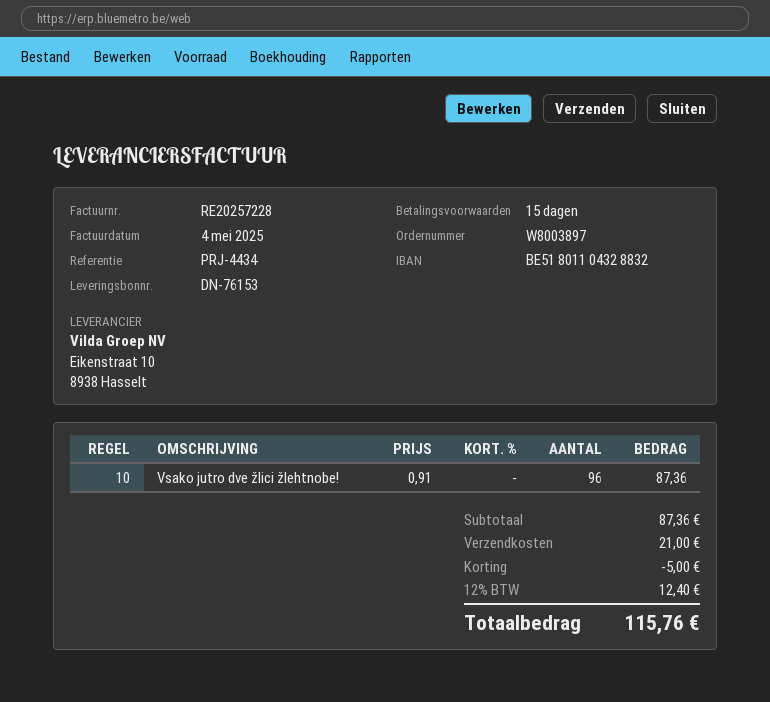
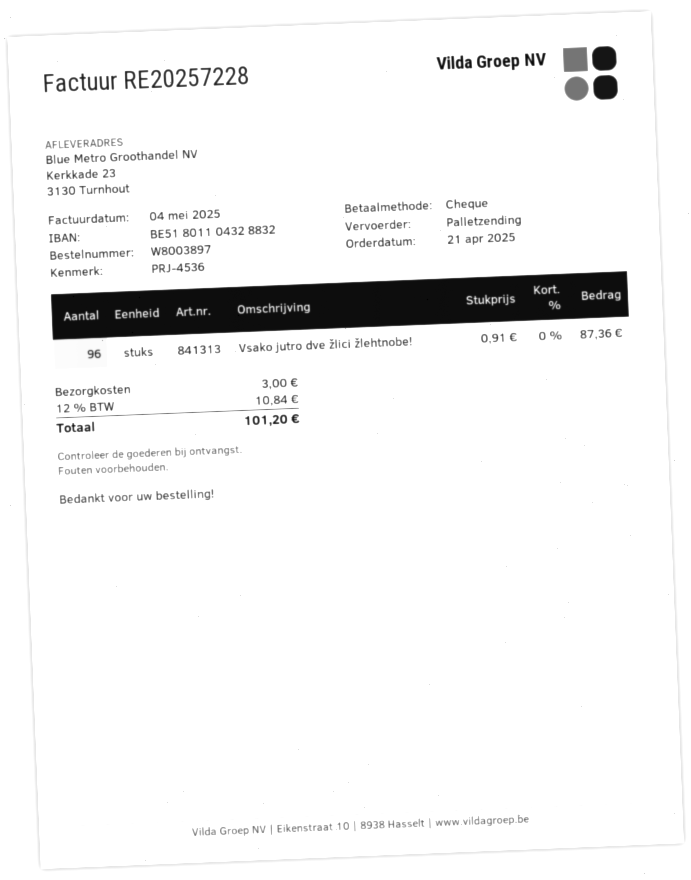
reference: PRJ-4434 -> PRJ-4536
discount: 5.00 -> none
shipping: 21.00 -> 3.00
tax: 12% = 12.40 -> 12% = 10.84
total: 115.76 -> 101.20

